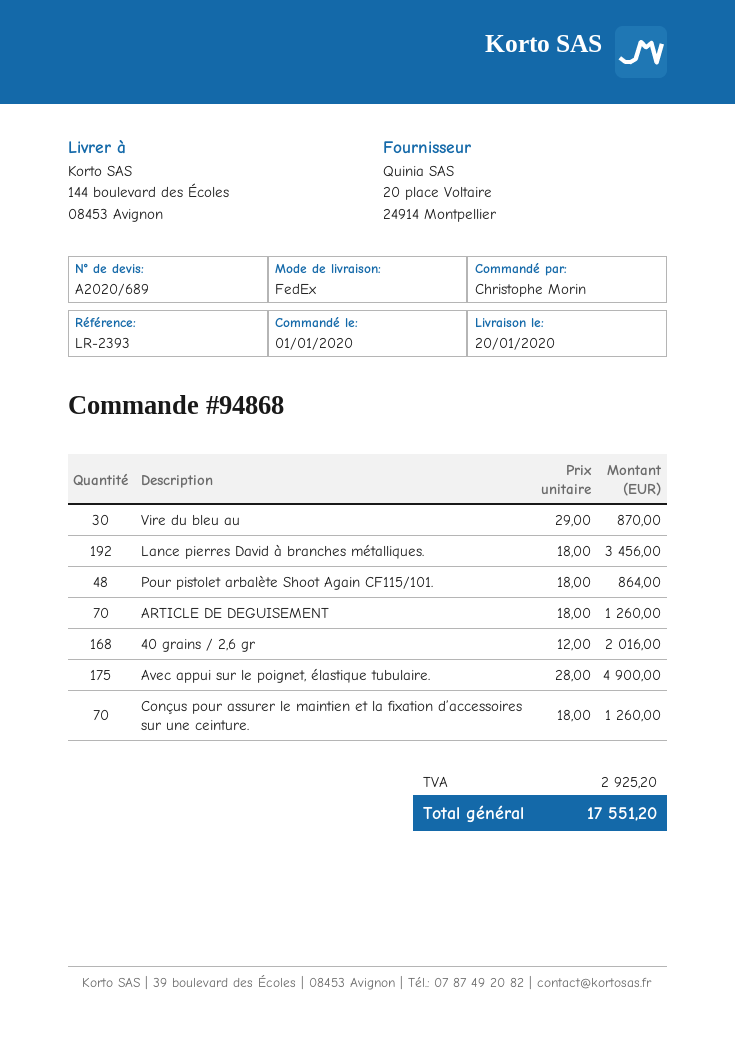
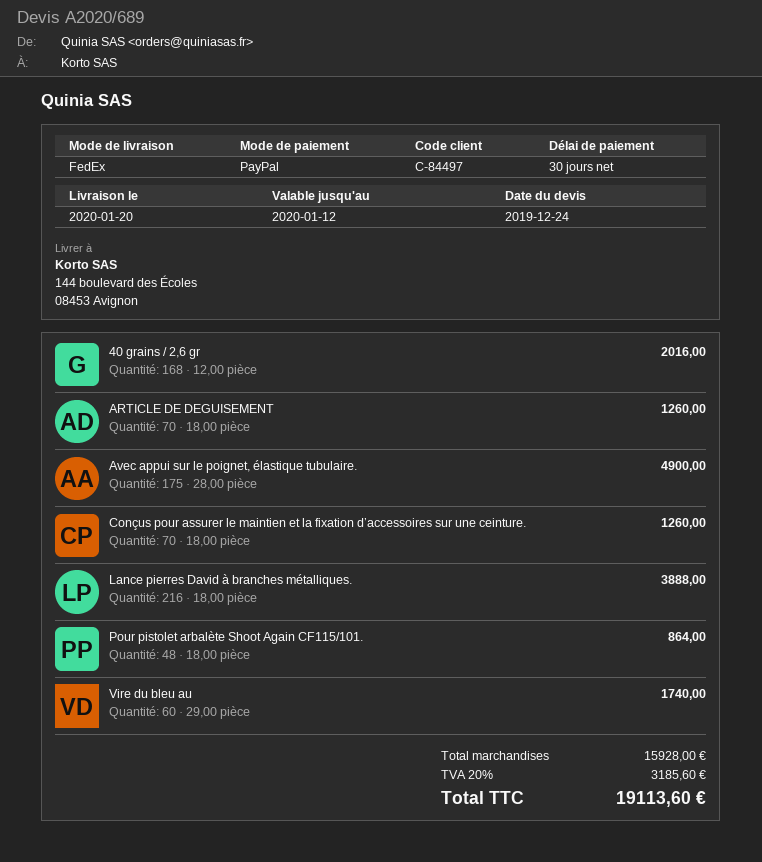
Vire du bleu au: 30 x 29.00 = 870.00 -> 60 x 29.00 = 1740.00
Lance pierres David à branches métalliques.: 192 x 18.00 = 3456.00 -> 216 x 18.00 = 3888.00
tax: 2925.20 -> 3185.60
total: 17551.20 -> 19113.60

